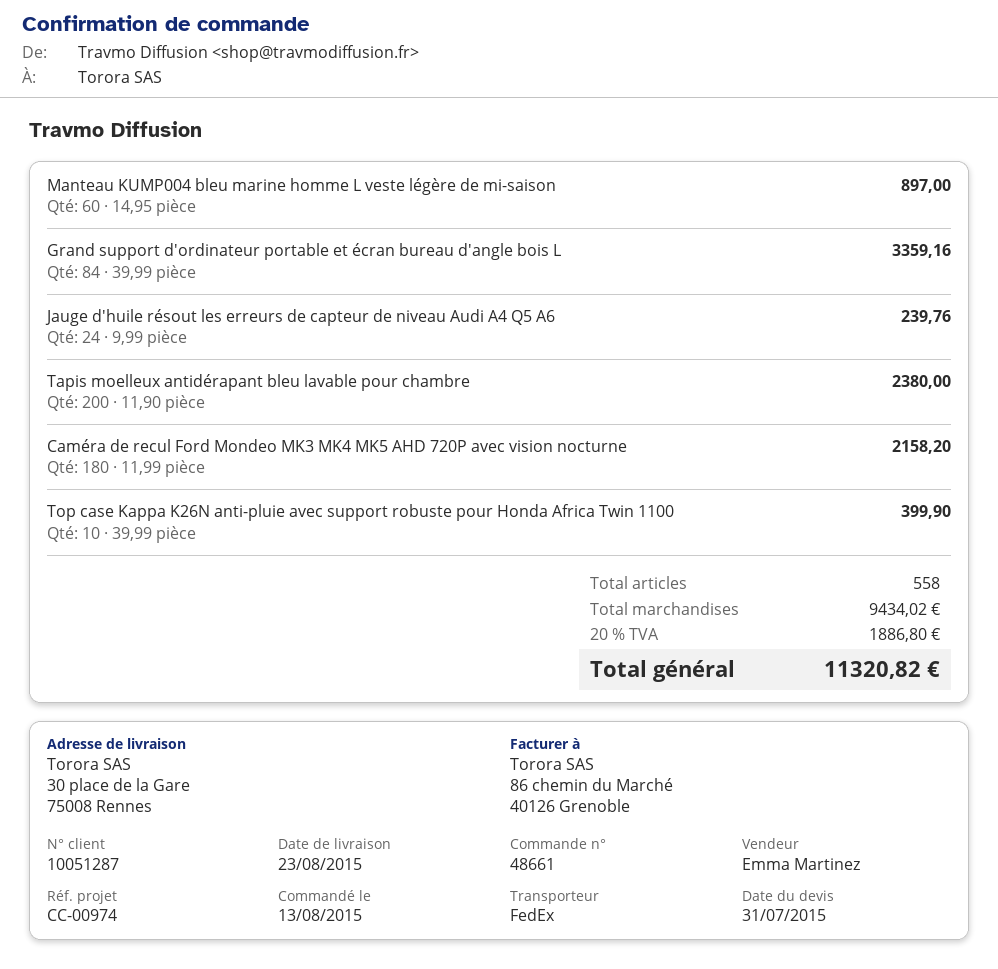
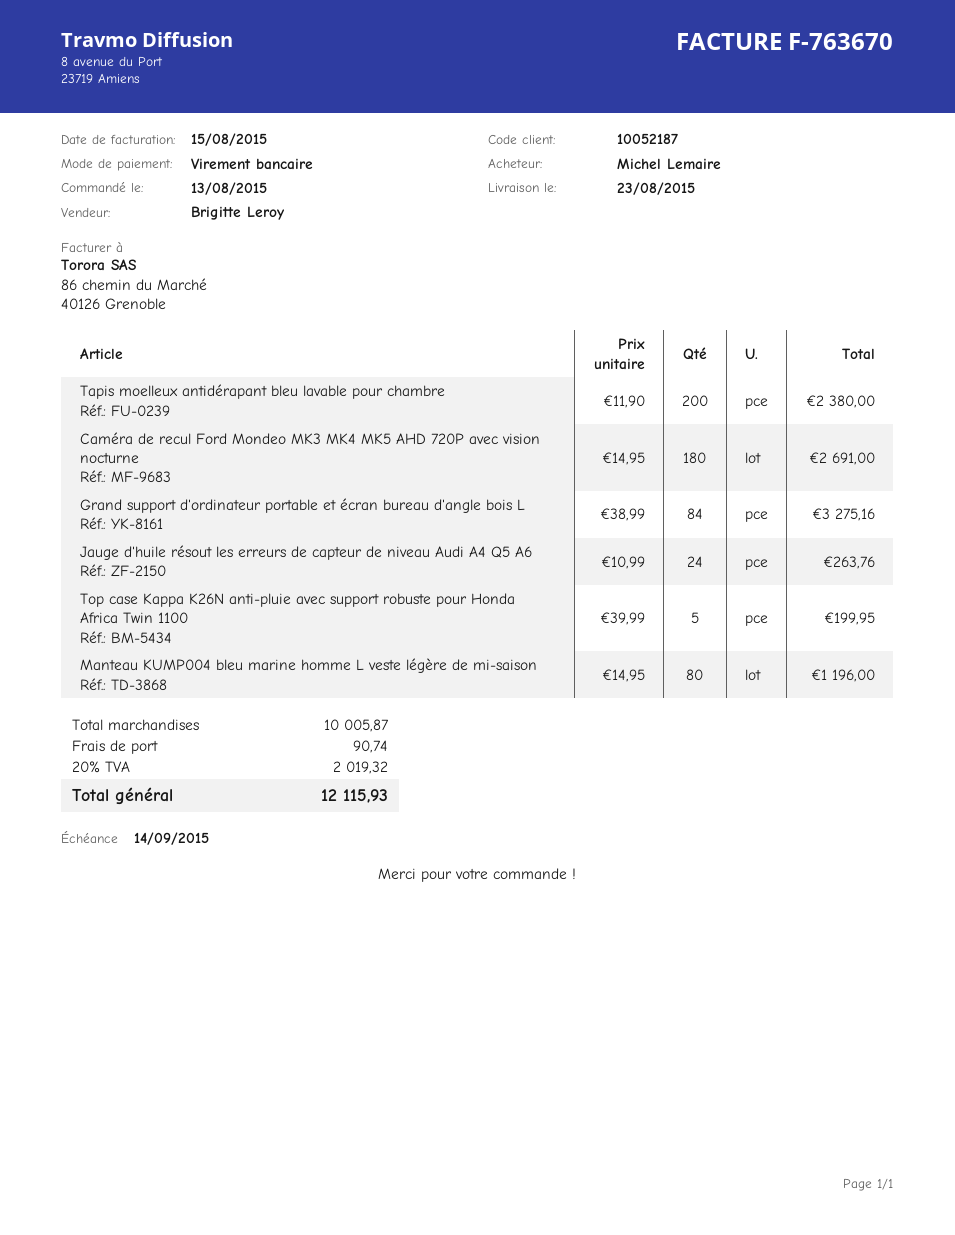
customer number: 10051287 -> 10052187
sales rep: Emma Martinez -> Brigitte Leroy
Manteau KUMP004 bleu marine homme L veste légère de mi-saison: 60 x 14.95 = 897.00 -> 80 x 14.95 = 1196.00
Grand support d'ordinateur portable et écran bureau d'angle bois L: 84 x 39.99 = 3359.16 -> 84 x 38.99 = 3275.16
Jauge d'huile résout les erreurs de capteur de niveau Audi A4 Q5 A6: 24 x 9.99 = 239.76 -> 24 x 10.99 = 263.76
Caméra de recul Ford Mondeo MK3 MK4 MK5 AHD 720P avec vision nocturne: 180 x 11.99 = 2158.20 -> 180 x 14.95 = 2691.00
Top case Kappa K26N anti-pluie avec support robuste pour Honda Africa Twin 1100: 10 x 39.99 = 399.90 -> 5 x 39.99 = 199.95
subtotal: 9434.02 -> 10005.87
shipping: none -> 90.74
tax: 20% = 1886.80 -> 20% = 2019.32
total: 11320.82 -> 12115.93

